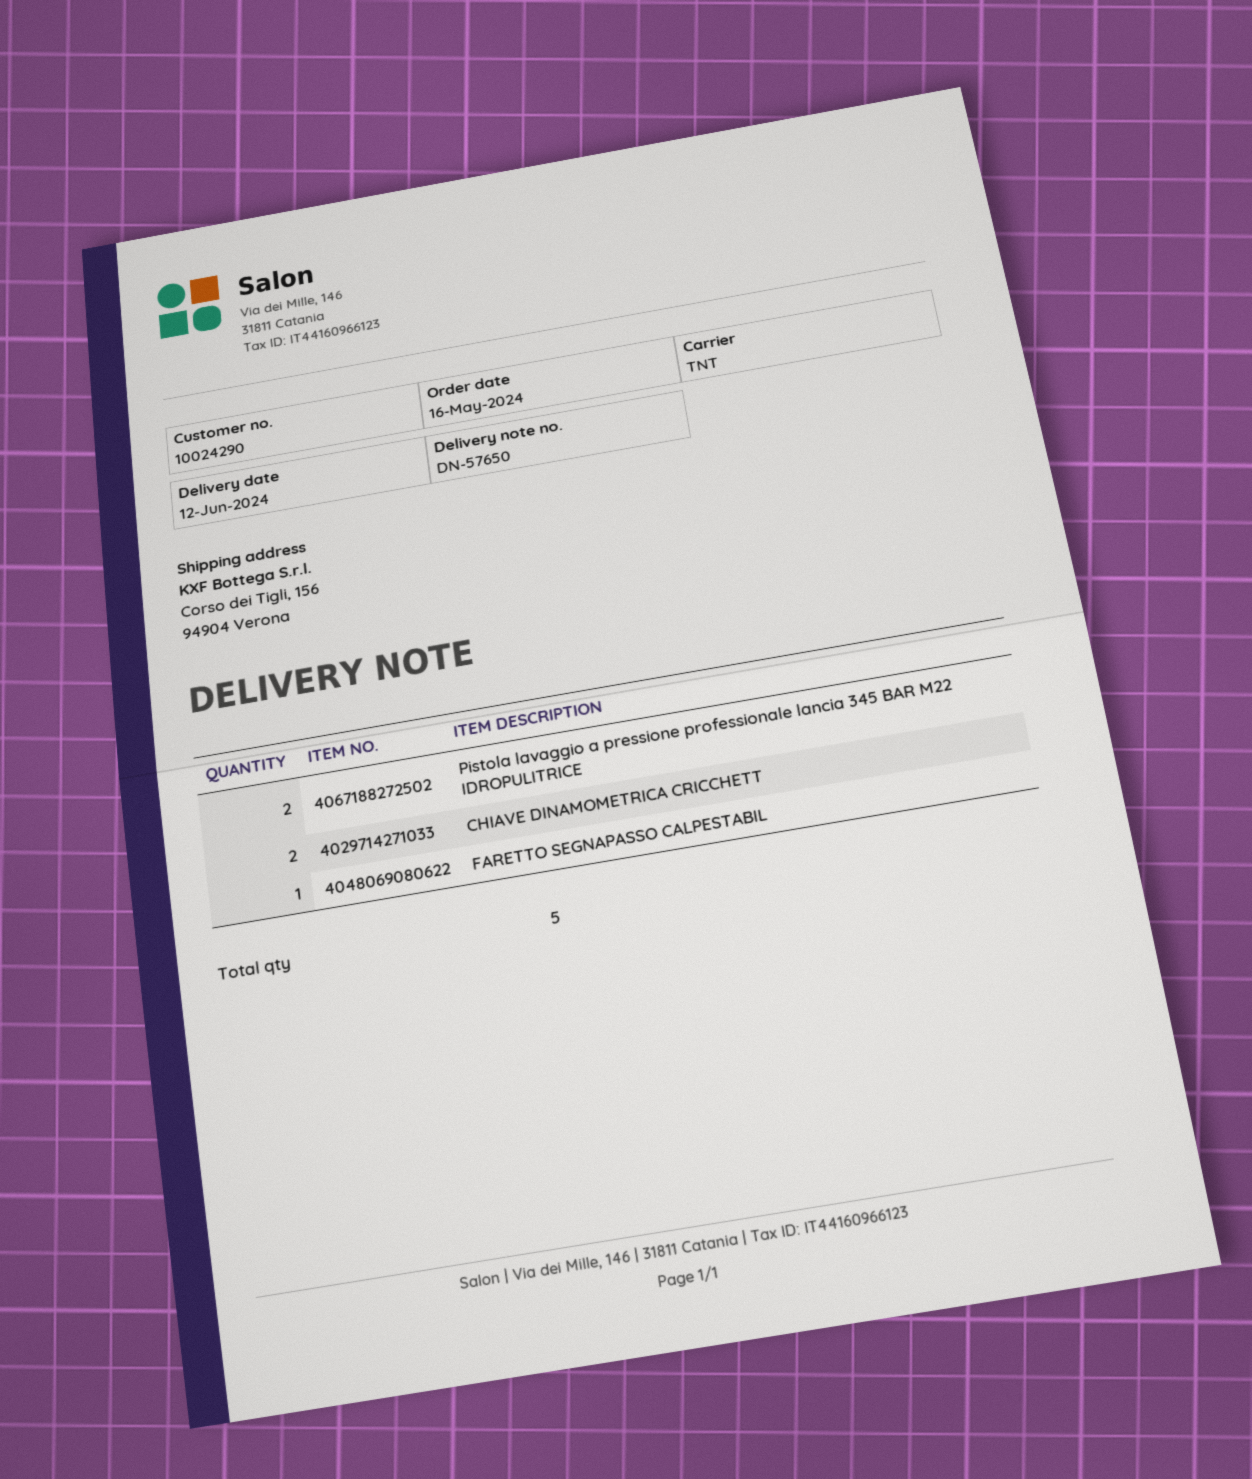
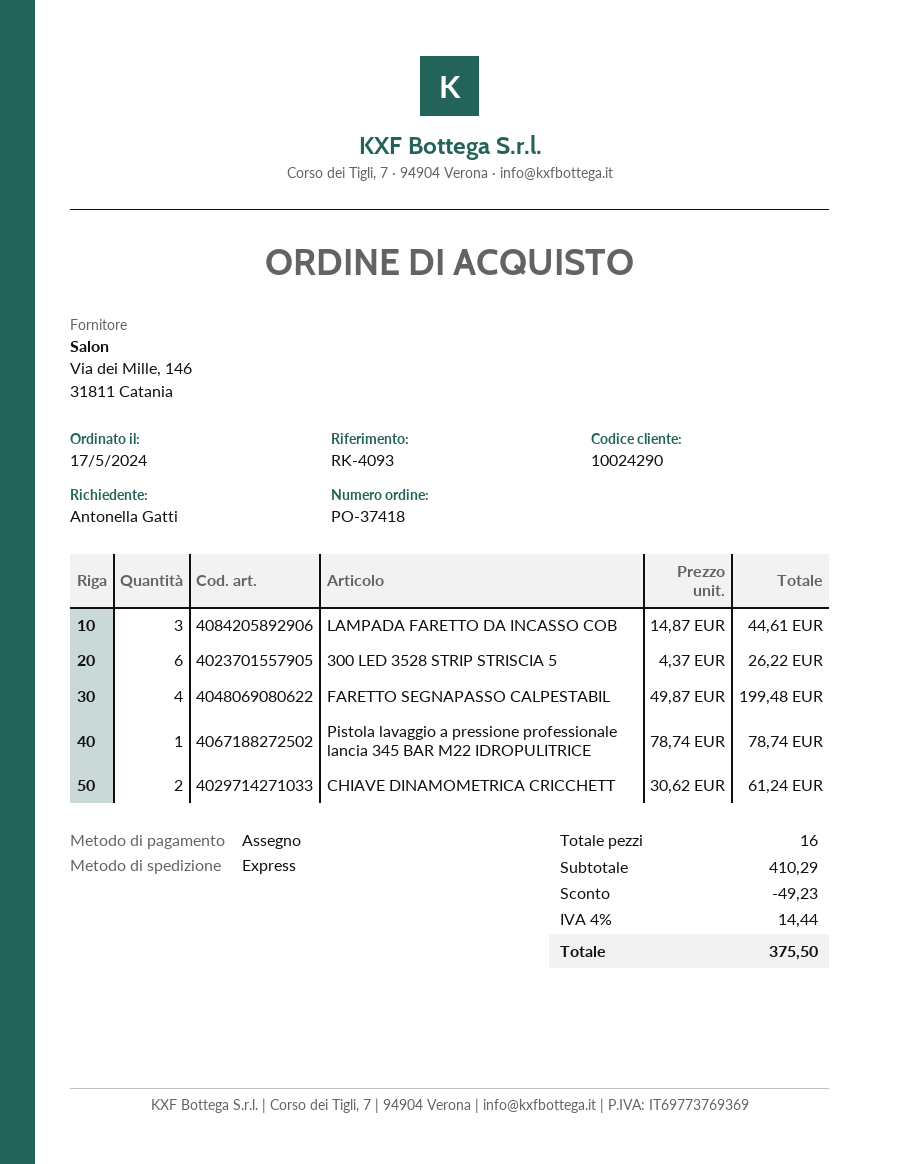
order date: 2024-05-16 -> 2024-05-17
shipping method: TNT -> express
Pistola lavaggio a pressione professionale lancia 345 BAR M22 IDROPULITRICE: 2 -> 1
FARETTO SEGNAPASSO CALPESTABIL: 1 -> 4
LAMPADA FARETTO DA INCASSO COB: none -> 3
300 LED 3528 STRIP STRISCIA 5: none -> 6
total quantity: 5 -> 16

